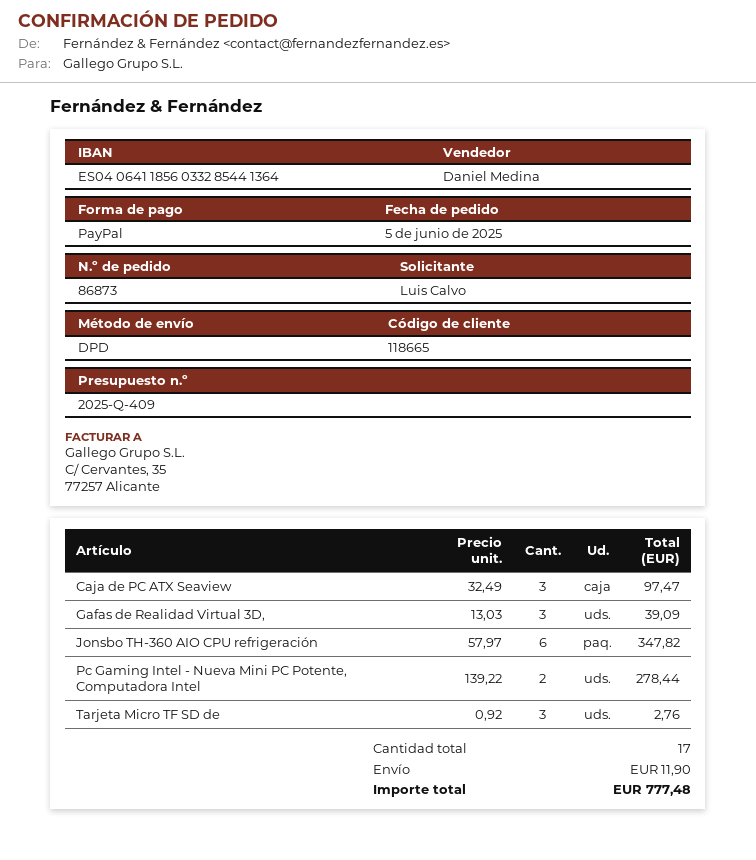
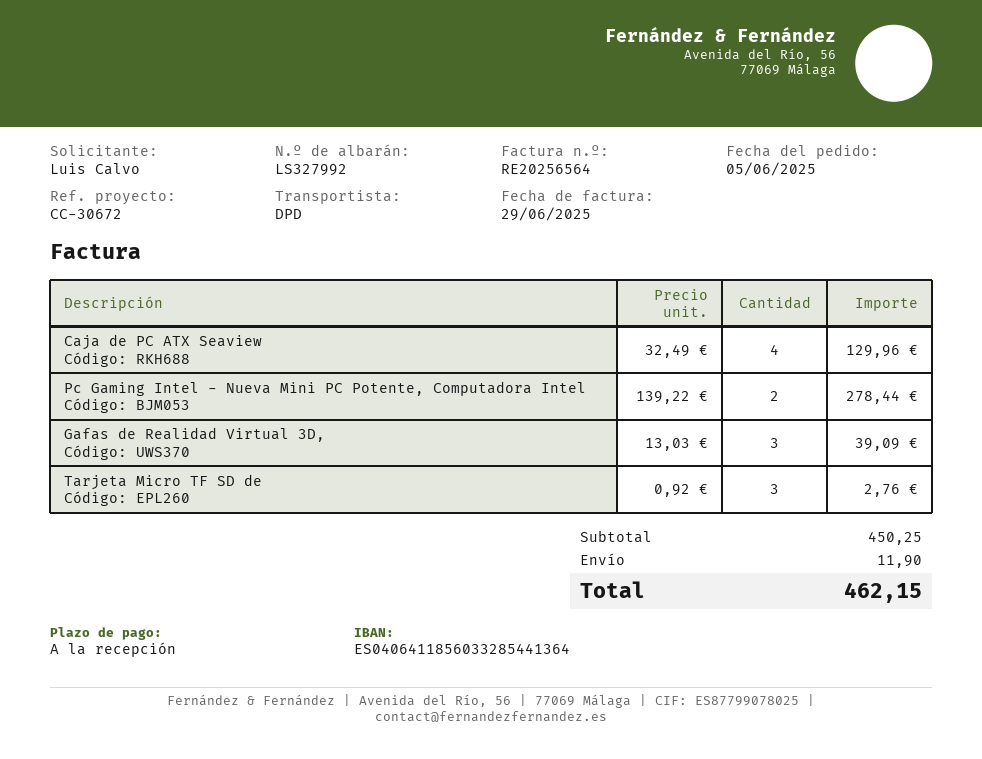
Caja de PC ATX Seaview: 3 x 32.49 = 97.47 -> 4 x 32.49 = 129.96
Jonsbo TH-360 AIO CPU refrigeración: 6 x 57.97 = 347.82 -> none
total: 777.48 -> 462.15

